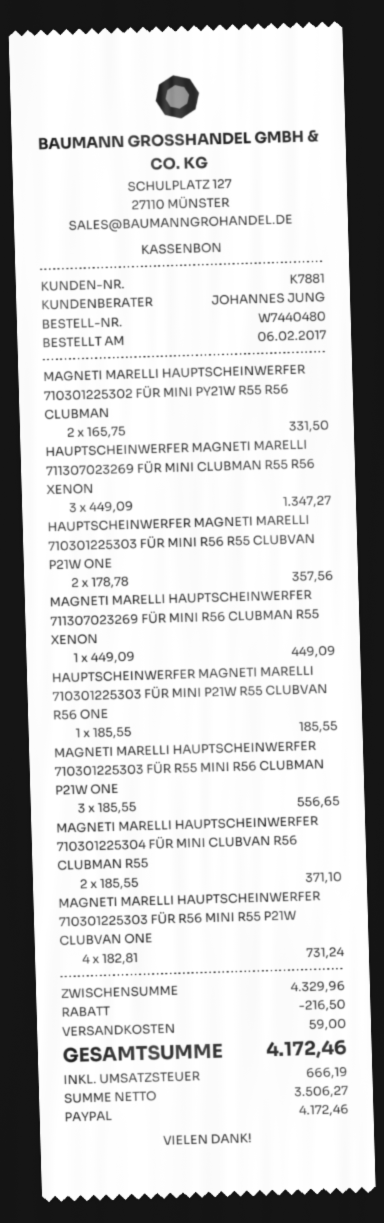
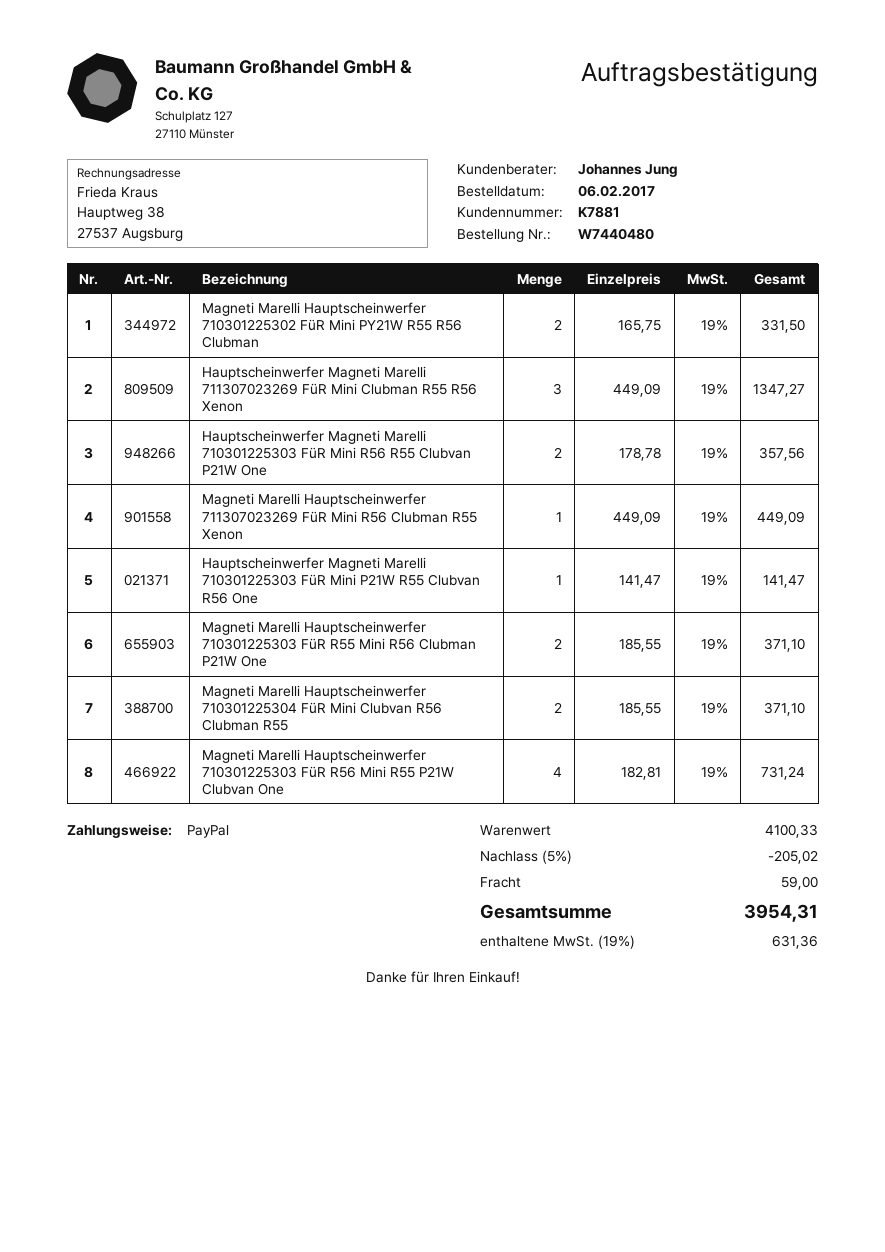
HAUPTSCHEINWERFER MAGNETI MARELLI 710301225303 FÜR MINI P21W R55 CLUBVAN R56 ONE: 1 x 185.55 = 185.55 -> 1 x 141.47 = 141.47
MAGNETI MARELLI HAUPTSCHEINWERFER 710301225303 FÜR R55 MINI R56 CLUBMAN P21W ONE: 3 x 185.55 = 556.65 -> 2 x 185.55 = 371.10
subtotal: 4329.96 -> 4100.33
discount: 216.50 -> 205.02
tax: 666.19 -> 631.36
total: 4172.46 -> 3954.31

